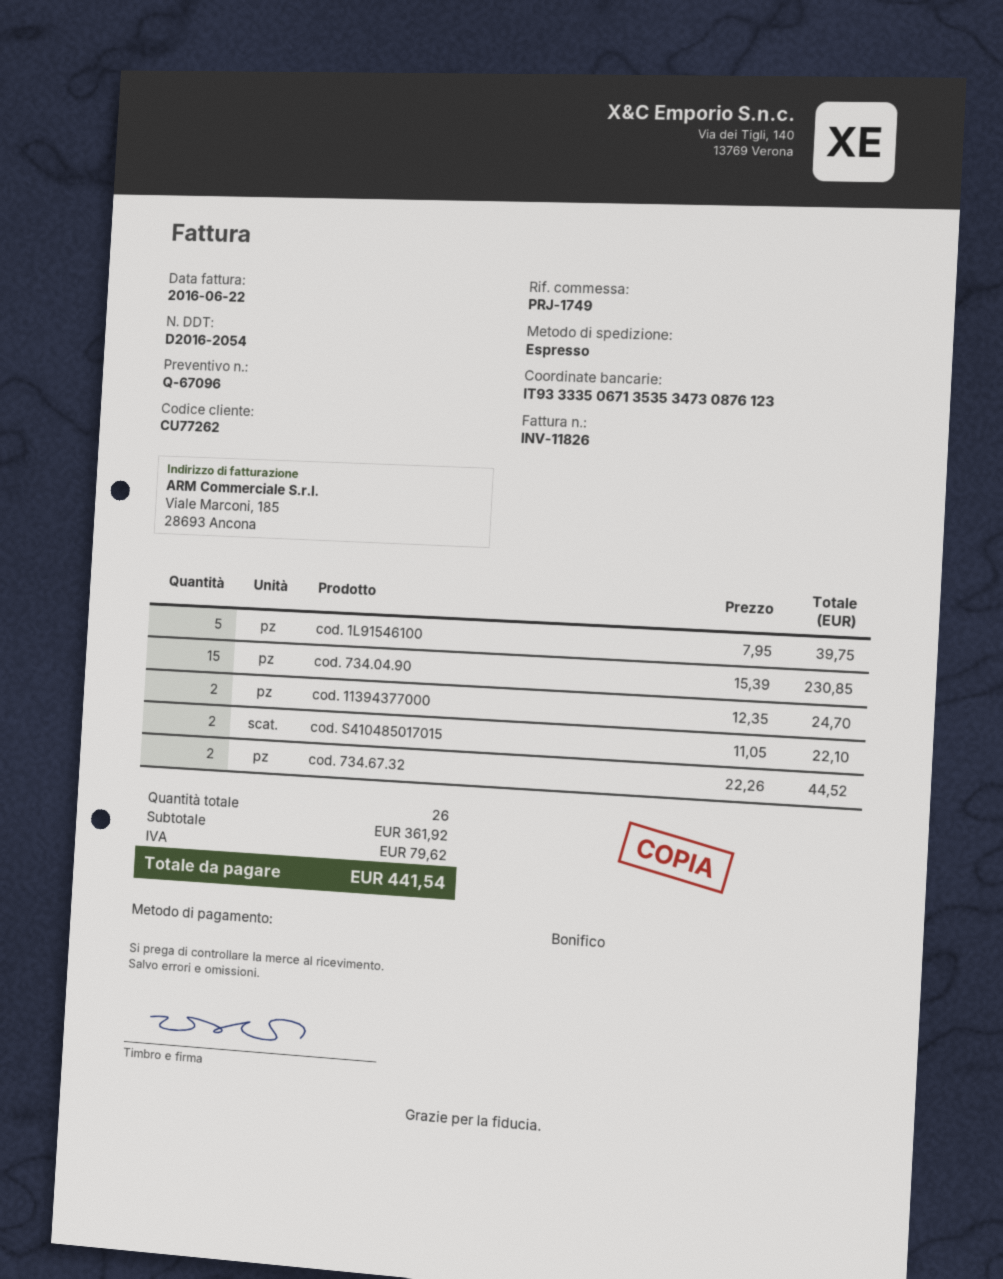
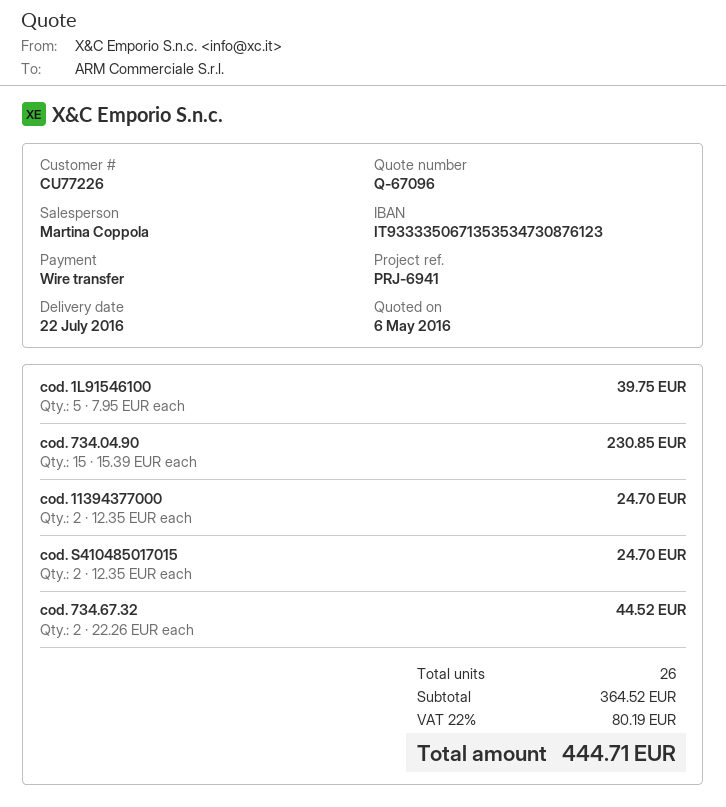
customer number: CU77262 -> CU77226
reference: PRJ-1749 -> PRJ-6941
cod. S410485017015: 2 x 11.05 = 22.10 -> 2 x 12.35 = 24.70
subtotal: 361.92 -> 364.52
tax: 79.62 -> 80.19
total: 441.54 -> 444.71

